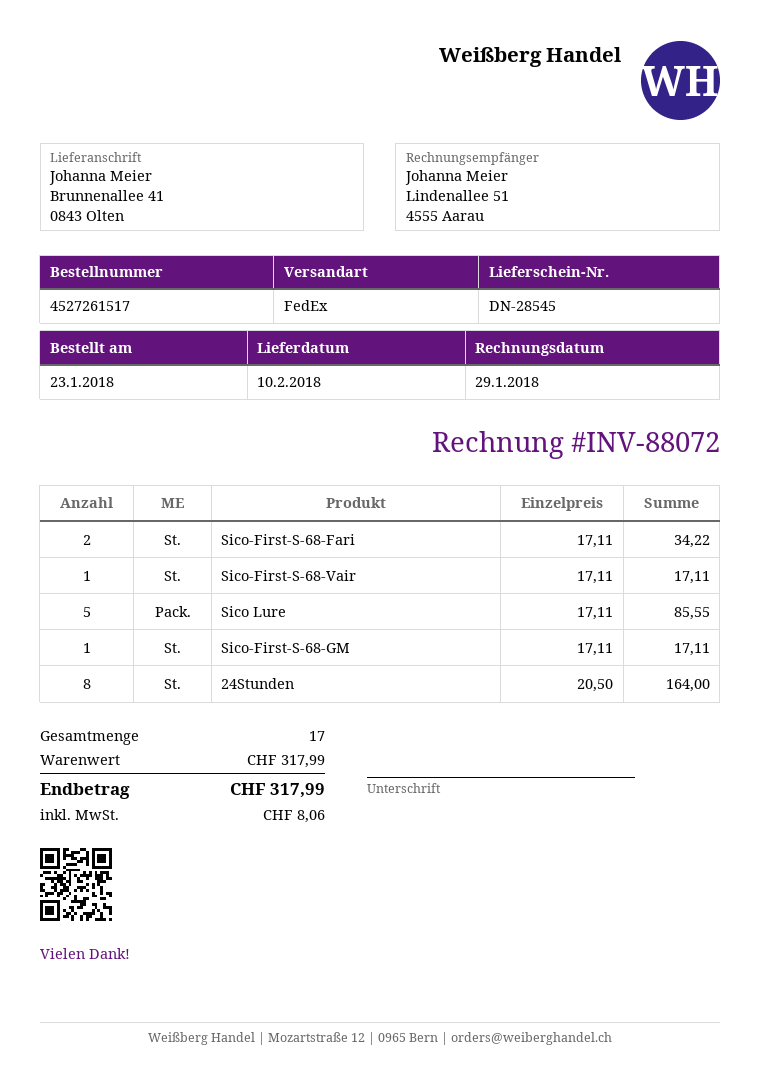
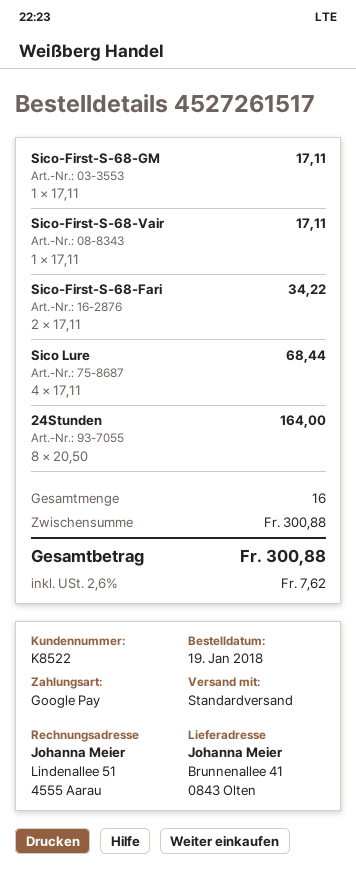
order date: 2018-01-23 -> 2018-01-19
shipping method: FedEx -> standard
Sico Lure: 5 x 17.11 = 85.55 -> 4 x 17.11 = 68.44
total quantity: 17 -> 16
subtotal: 317.99 -> 300.88
tax: 8.06 -> 7.62
total: 317.99 -> 300.88

